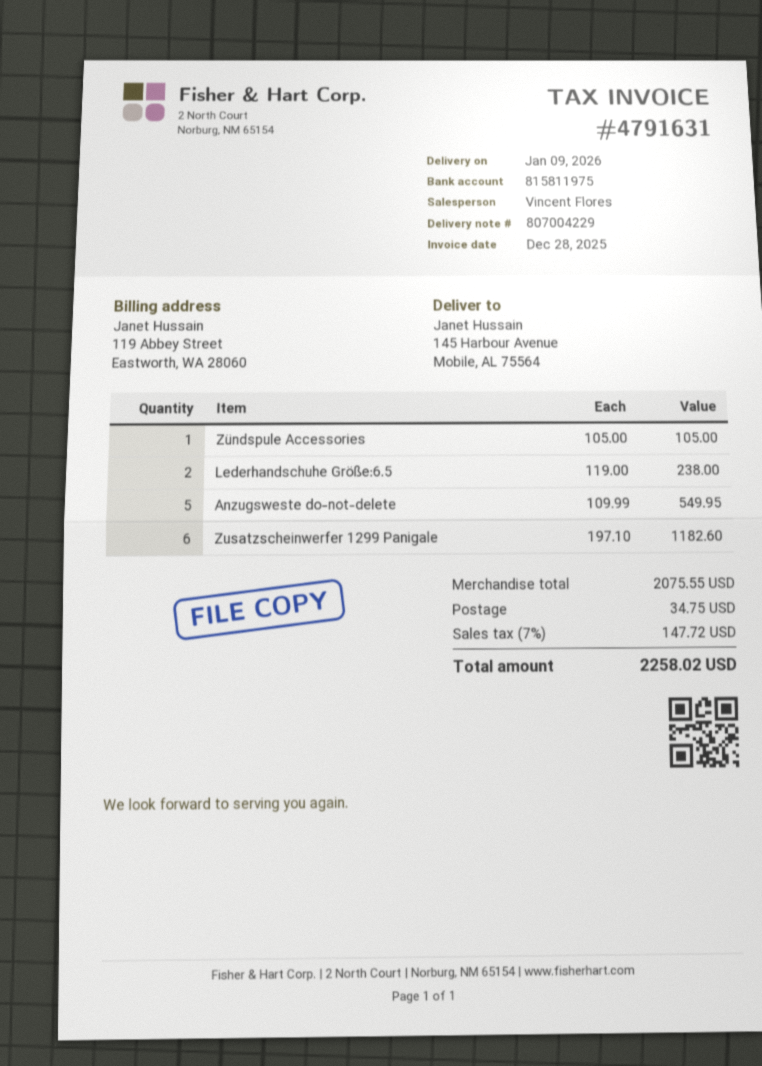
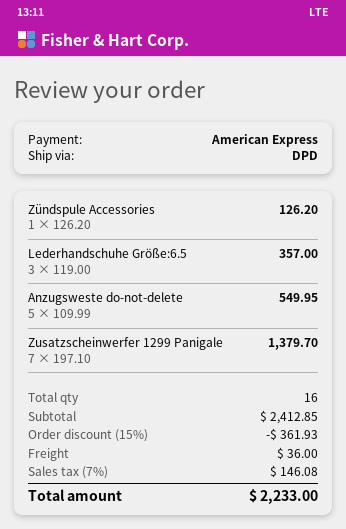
Zündspule Accessories: 1 x 105.00 = 105.00 -> 1 x 126.20 = 126.20
Lederhandschuhe Größe:6.5: 2 x 119.00 = 238.00 -> 3 x 119.00 = 357.00
Zusatzscheinwerfer 1299 Panigale: 6 x 197.10 = 1182.60 -> 7 x 197.10 = 1379.70
subtotal: 2075.55 -> 2412.85
discount: none -> 15% = 361.93
shipping: 34.75 -> 36.00
tax: 7% = 147.72 -> 7% = 146.08
total: 2258.02 -> 2233.00

